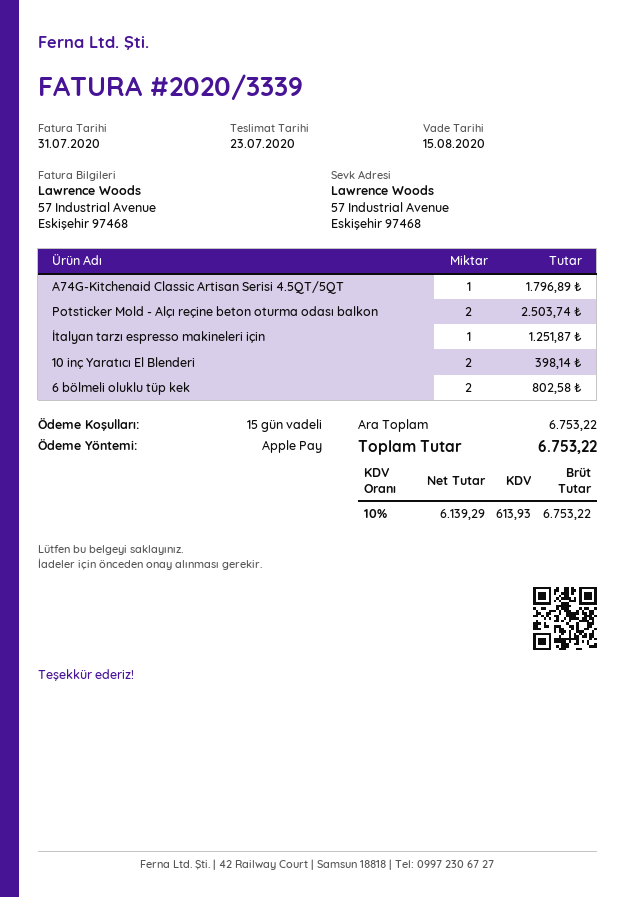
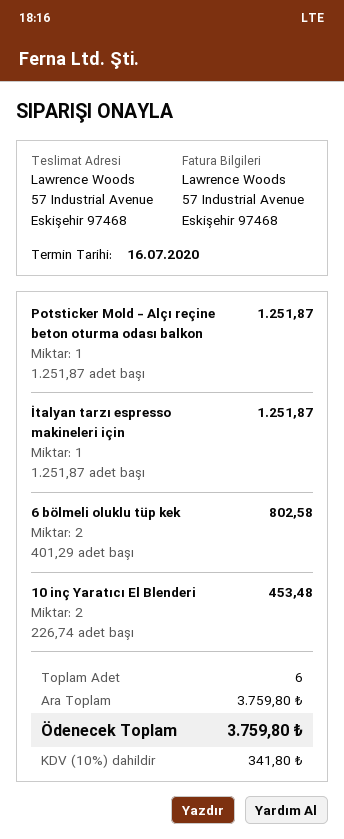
delivery date: 2020-07-23 -> 2020-07-16
A74G-Kitchenaid Classic Artisan Serisi 4.5QT/5QT: 1 for 1796.89 -> none
Potsticker Mold - Alçı reçine beton oturma odası balkon: 2 for 2503.74 -> 1 for 1251.87
10 inç Yaratıcı El Blenderi: 2 for 398.14 -> 2 for 453.48
subtotal: 6753.22 -> 3759.80
tax: 10% = 613.93 -> 10% = 341.80
total: 6753.22 -> 3759.80

